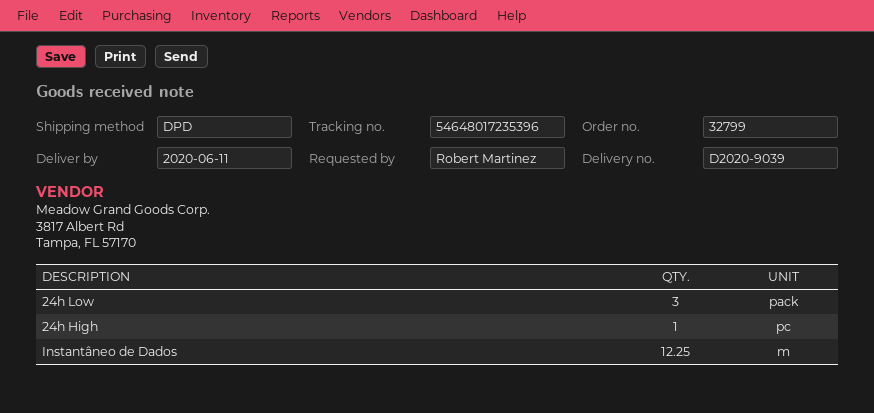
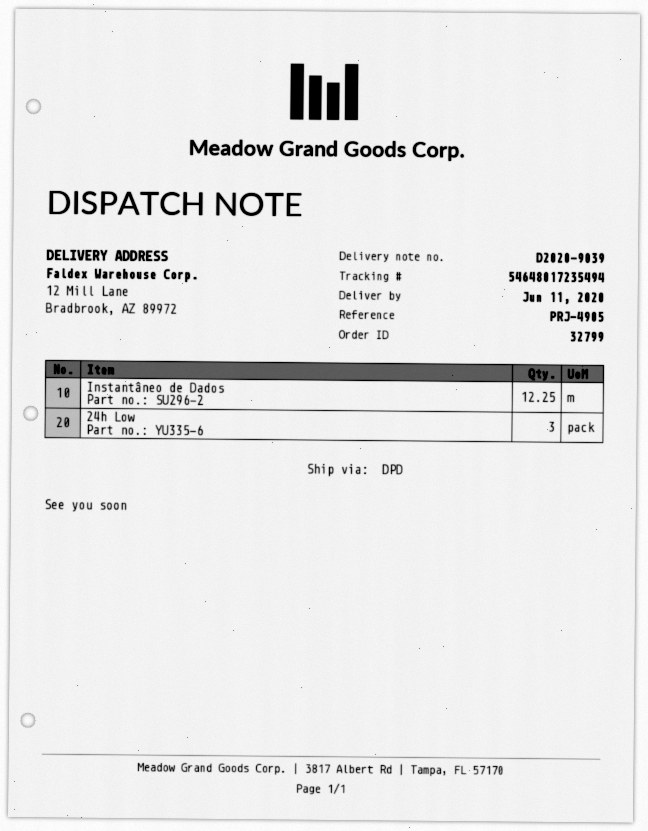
tracking number: 54648017235396 -> 54648017235494
24h High: 1 -> none

